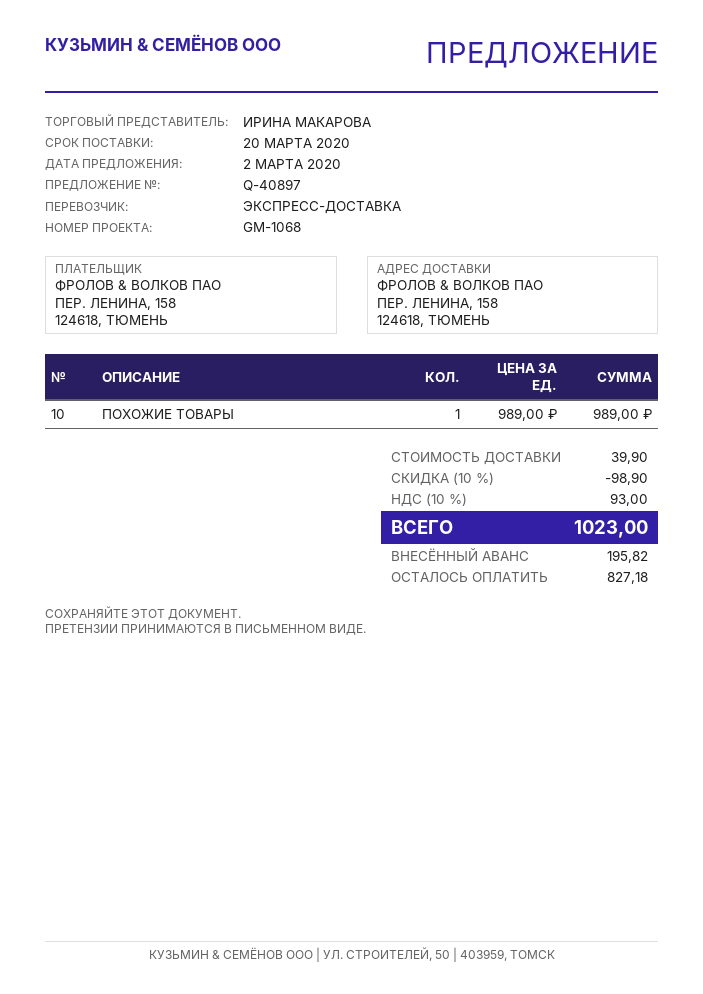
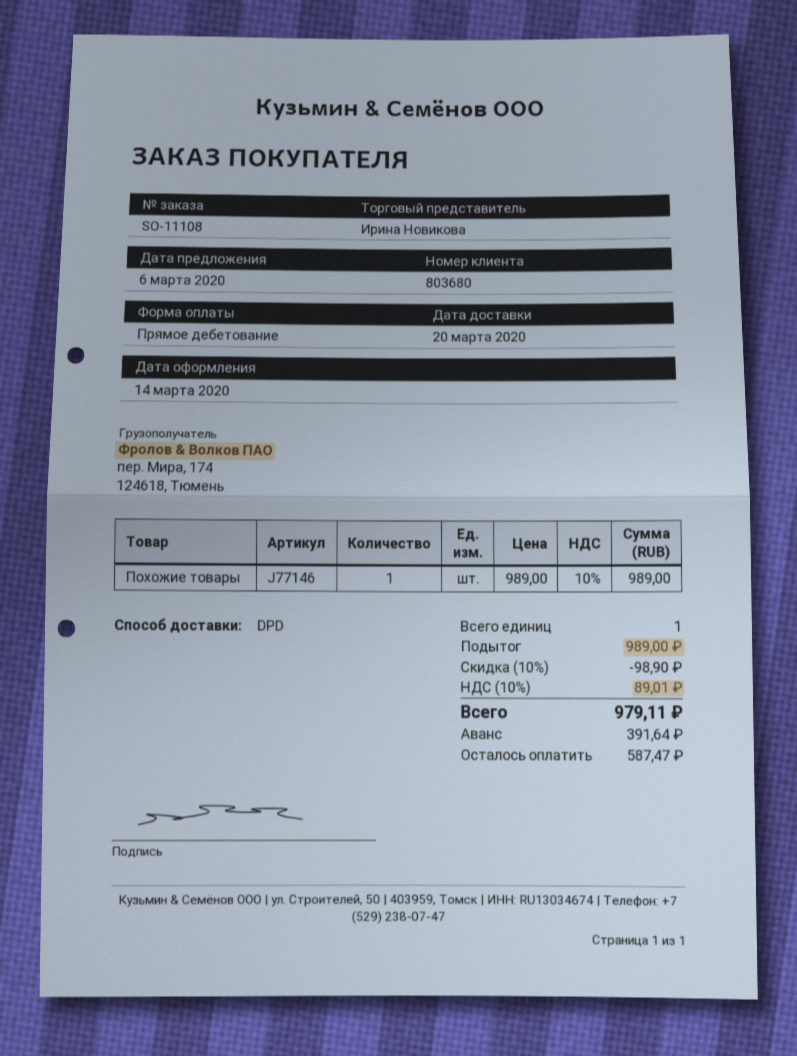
quote date: 2020-03-02 -> 2020-03-06
sales rep: ИРИНА МАКАРОВА -> Ирина Новикова
shipping method: express -> DPD
ship to: ПЕР. ЛЕНИНА, 158, 124618, ТЮМЕНЬ -> пер. Мира, 174, 124618, Тюмень
shipping: 39.90 -> none
tax: 10% = 93.00 -> 10% = 89.01
total: 1023.00 -> 979.11
deposit: 195.82 -> 391.64
balance: 827.18 -> 587.47

